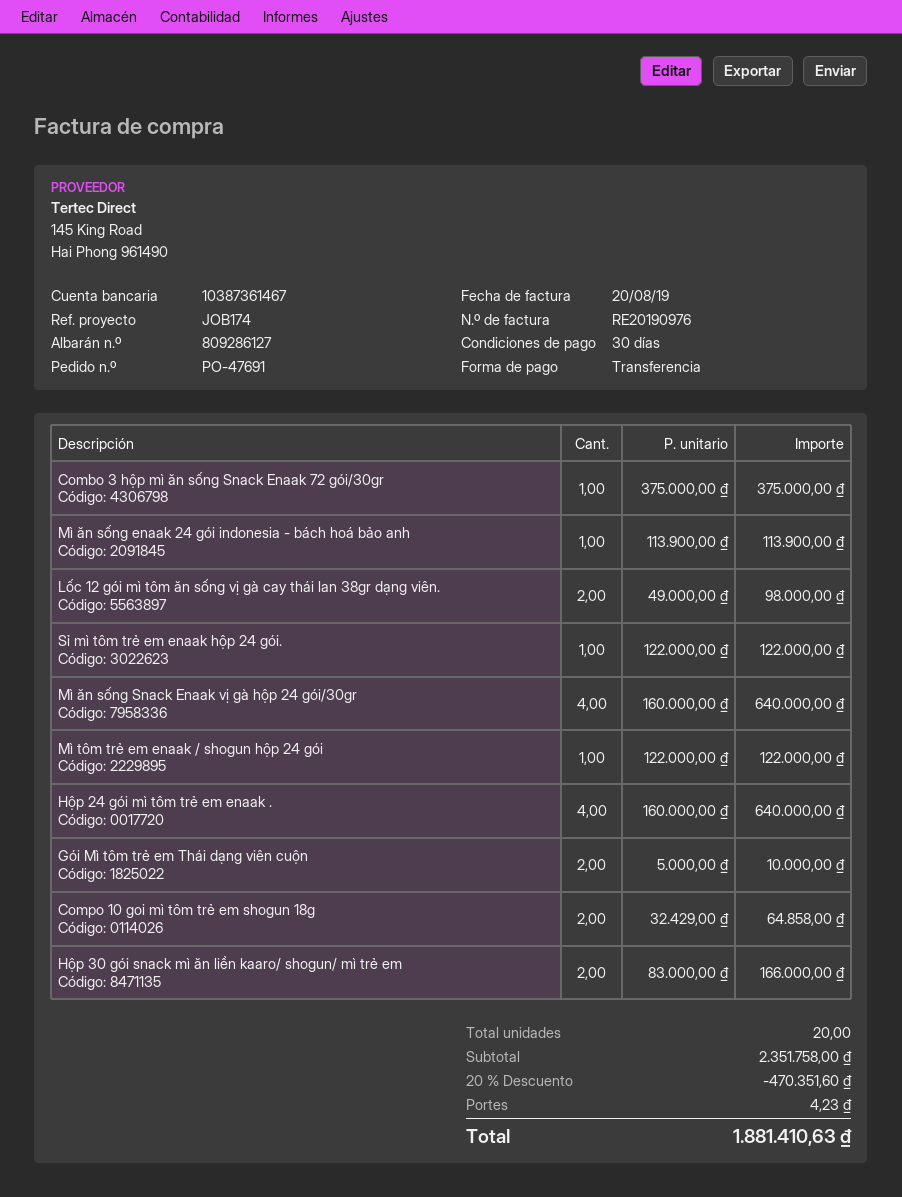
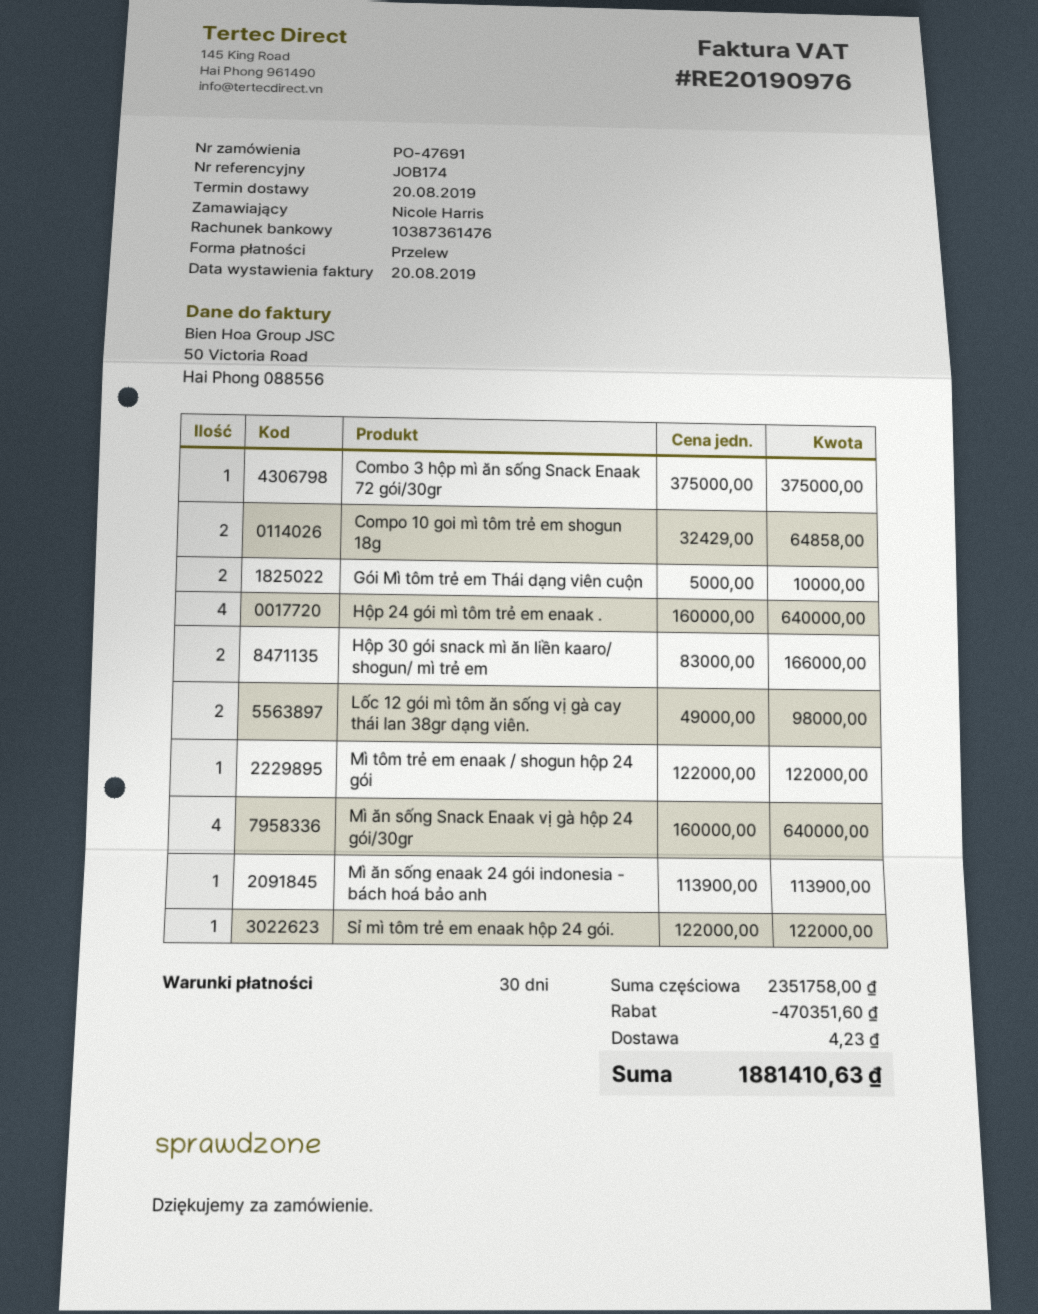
bank account: 10387361467 -> 10387361476

